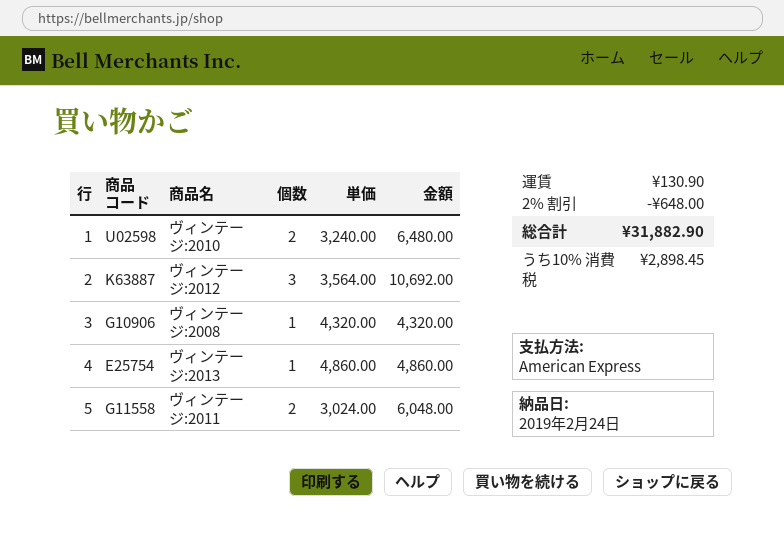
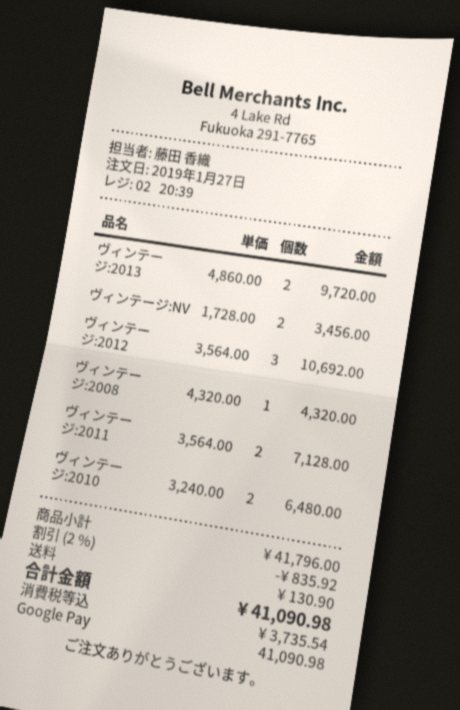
payment method: American Express -> Google Pay
ヴィンテージ:2013: 1 x 4860.00 = 4860.00 -> 2 x 4860.00 = 9720.00
ヴィンテージ:2011: 2 x 3024.00 = 6048.00 -> 2 x 3564.00 = 7128.00
ヴィンテージ:NV: none -> 2 x 1728.00 = 3456.00
discount: 2% = 648.00 -> 2% = 835.92
tax: 2898.45 -> 3735.54
total: 31882.90 -> 41090.98

